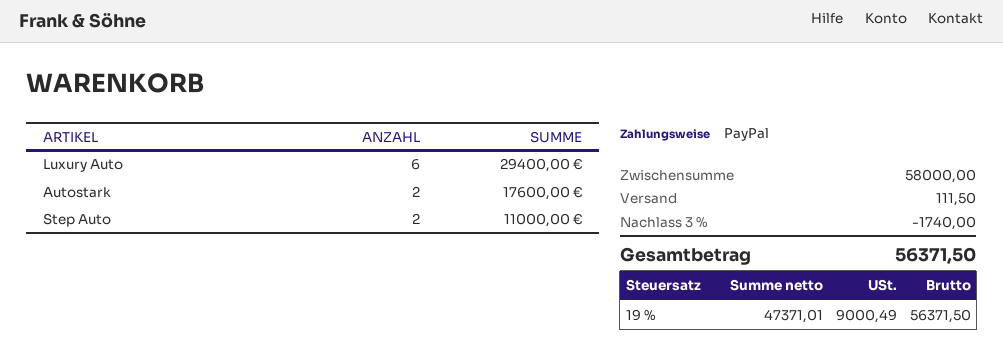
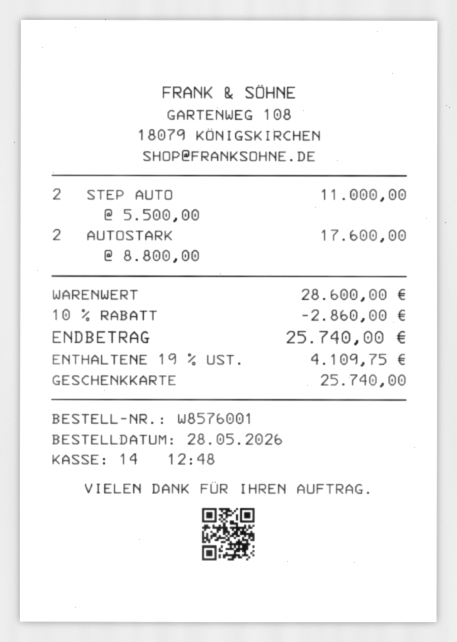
payment method: PayPal -> gift card
Luxury Auto: 6 for 29400.00 -> none
subtotal: 58000.00 -> 28600.00
discount: 3% = 1740.00 -> 10% = 2860.00
shipping: 111.50 -> none
tax: 19% = 9000.49 -> 19% = 4109.75
total: 56371.50 -> 25740.00

